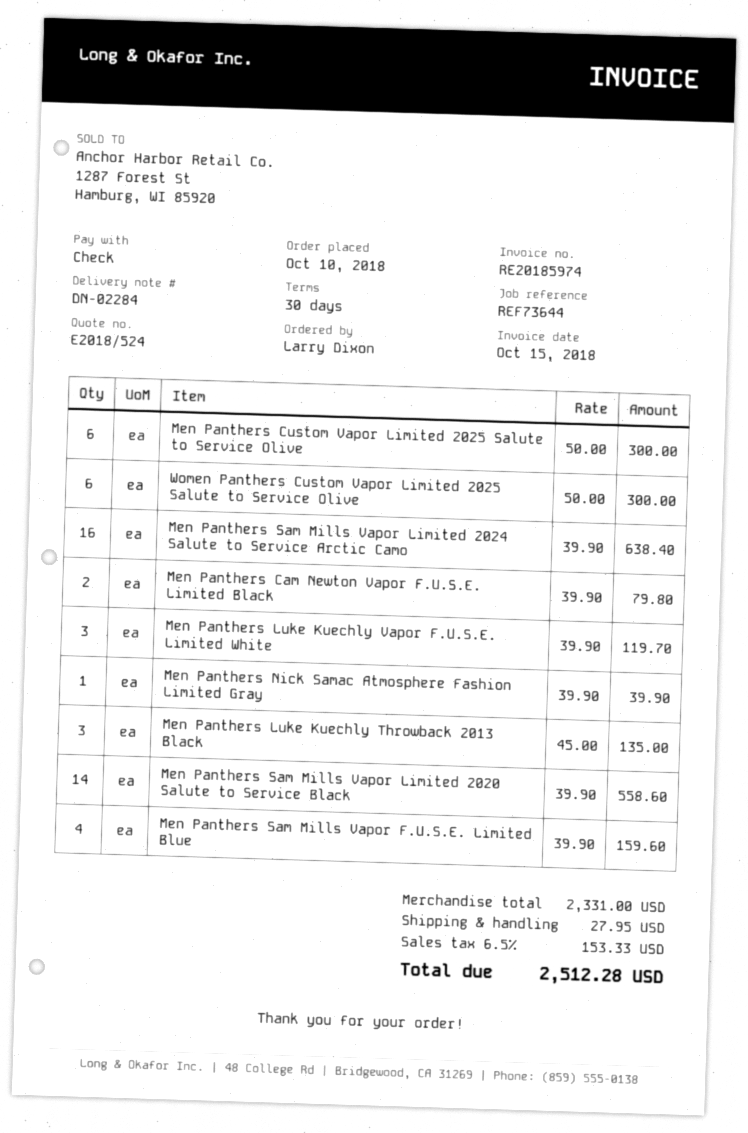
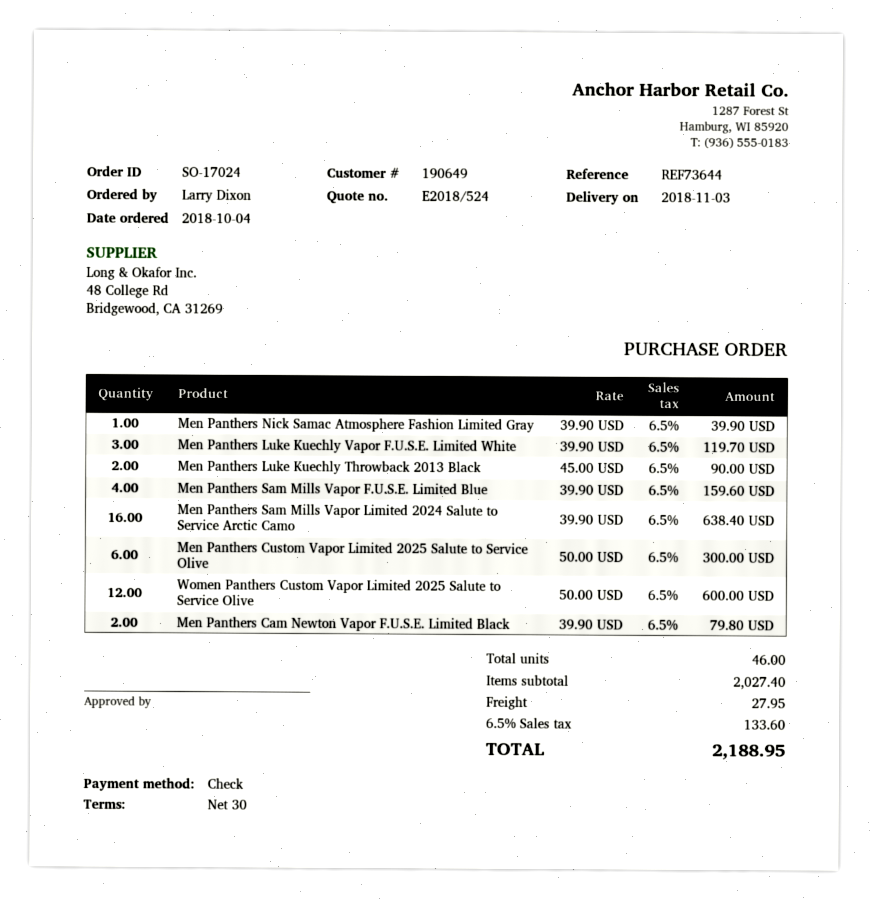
order date: 2018-10-10 -> 2018-10-04
Women Panthers Custom Vapor Limited 2025 Salute to Service Olive: 6 x 50.00 = 300.00 -> 12 x 50.00 = 600.00
Men Panthers Luke Kuechly Throwback 2013 Black: 3 x 45.00 = 135.00 -> 2 x 45.00 = 90.00
Men Panthers Sam Mills Vapor Limited 2020 Salute to Service Black: 14 x 39.90 = 558.60 -> none
subtotal: 2331.00 -> 2027.40
tax: 6.5% = 153.33 -> 6.5% = 133.60
total: 2512.28 -> 2188.95

